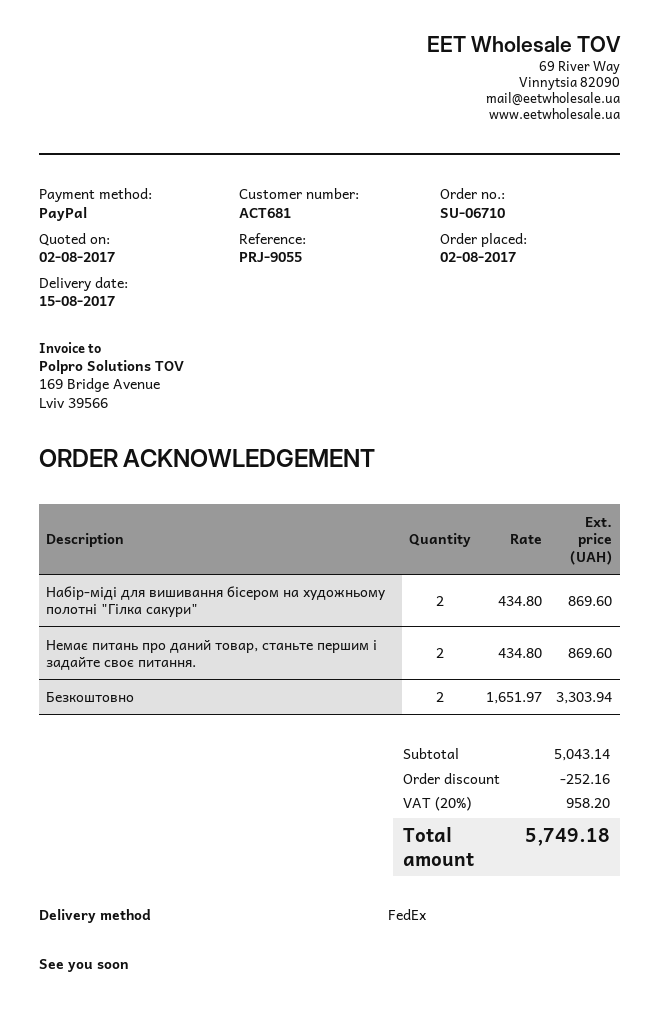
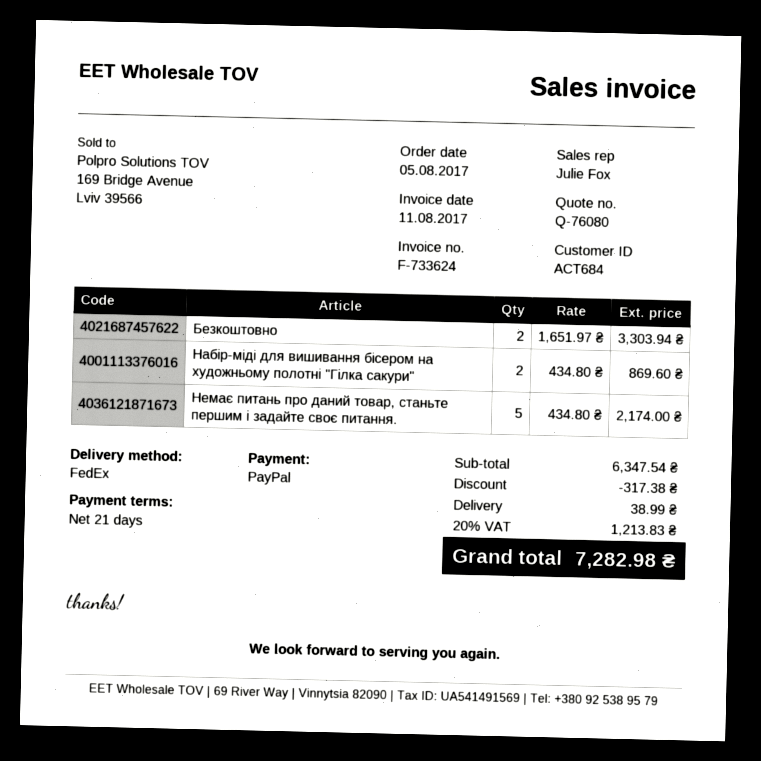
order date: 2017-08-02 -> 2017-08-05
customer number: ACT681 -> ACT684
Немає питань про даний товар, станьте першим і задайте своє питання.: 2 x 434.80 = 869.60 -> 5 x 434.80 = 2174.00
subtotal: 5043.14 -> 6347.54
discount: 252.16 -> 317.38
shipping: none -> 38.99
tax: 20% = 958.20 -> 20% = 1213.83
total: 5749.18 -> 7282.98

